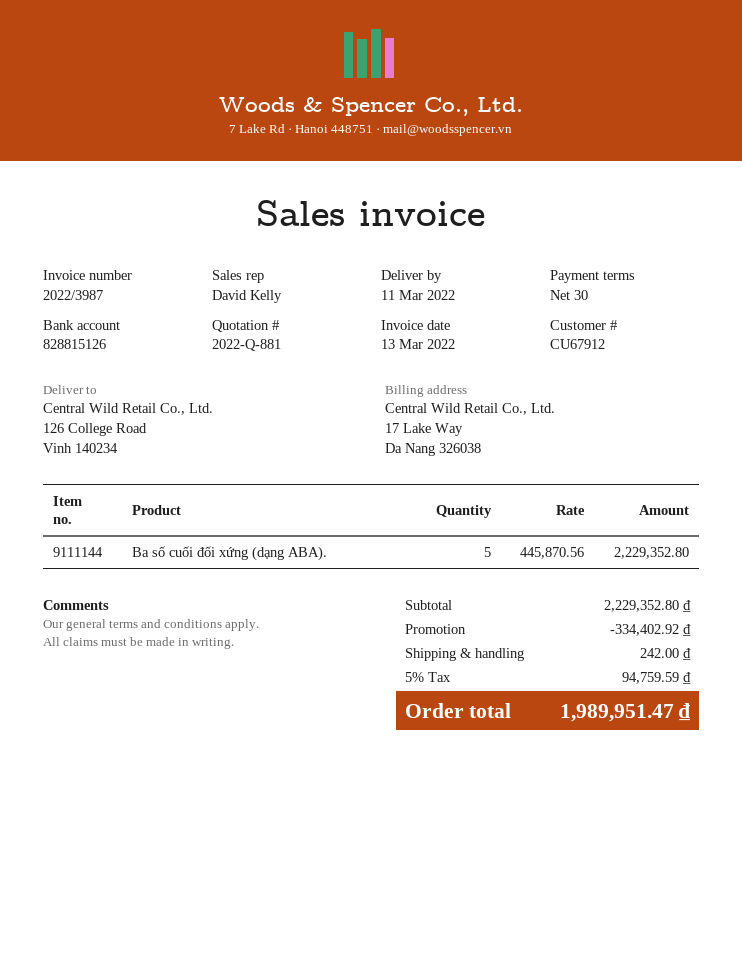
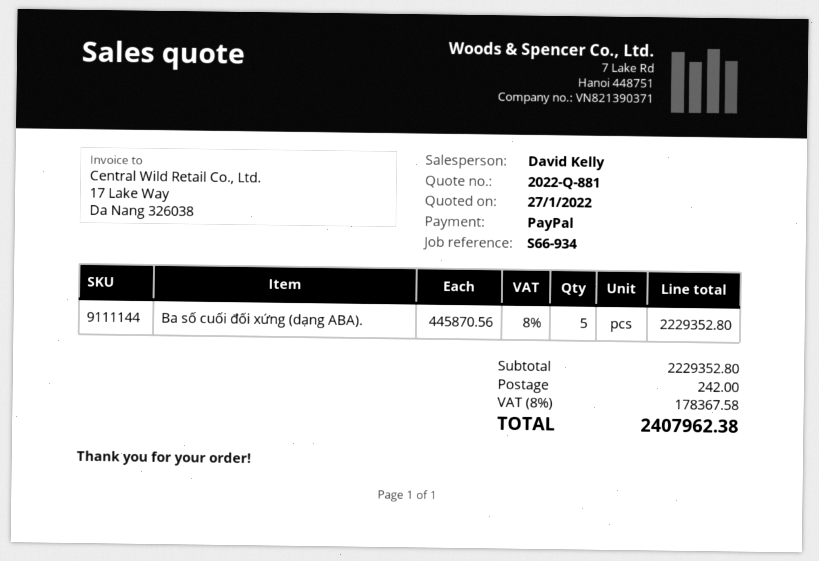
discount: 334402.92 -> none
tax: 5% = 94759.59 -> 8% = 178367.58
total: 1989951.47 -> 2407962.38

